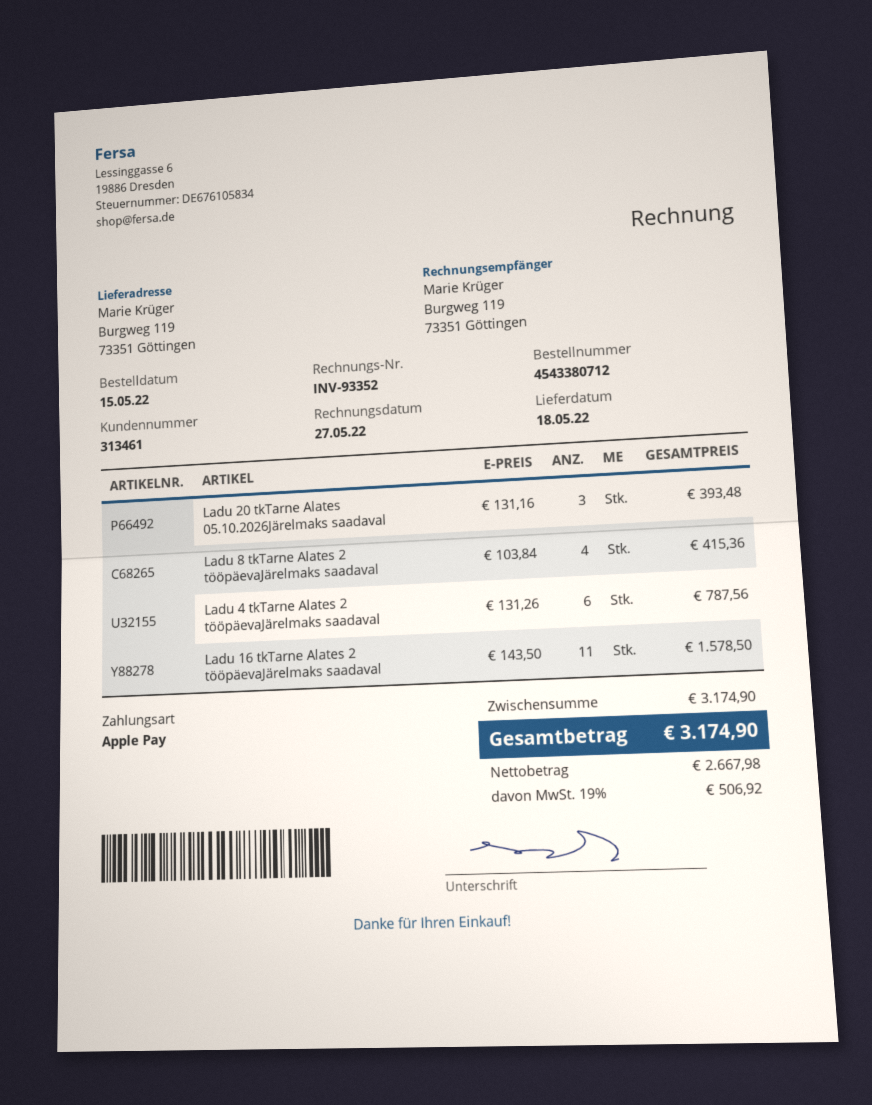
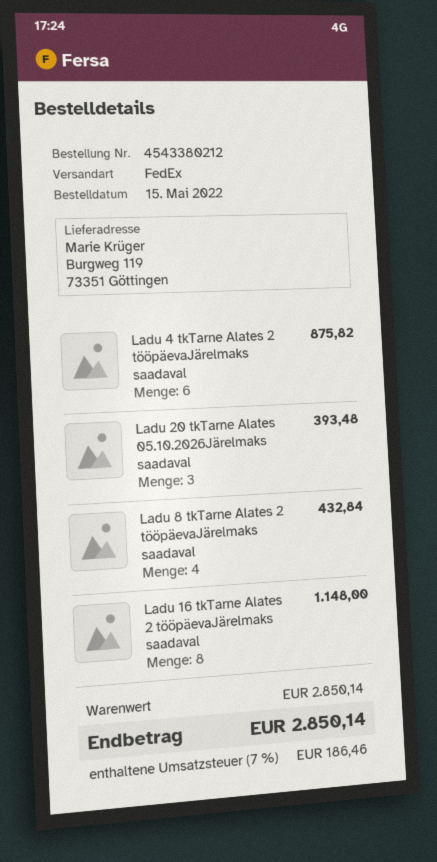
order number: 4543380712 -> 4543380212
Ladu 8 tkTarne Alates 2 tööpäevaJärelmaks saadaval: 4 for 415.36 -> 4 for 432.84
Ladu 4 tkTarne Alates 2 tööpäevaJärelmaks saadaval: 6 for 787.56 -> 6 for 875.82
Ladu 16 tkTarne Alates 2 tööpäevaJärelmaks saadaval: 11 for 1578.50 -> 8 for 1148.00
subtotal: 3174.90 -> 2850.14
tax: 19% = 506.92 -> 7% = 186.46
total: 3174.90 -> 2850.14

